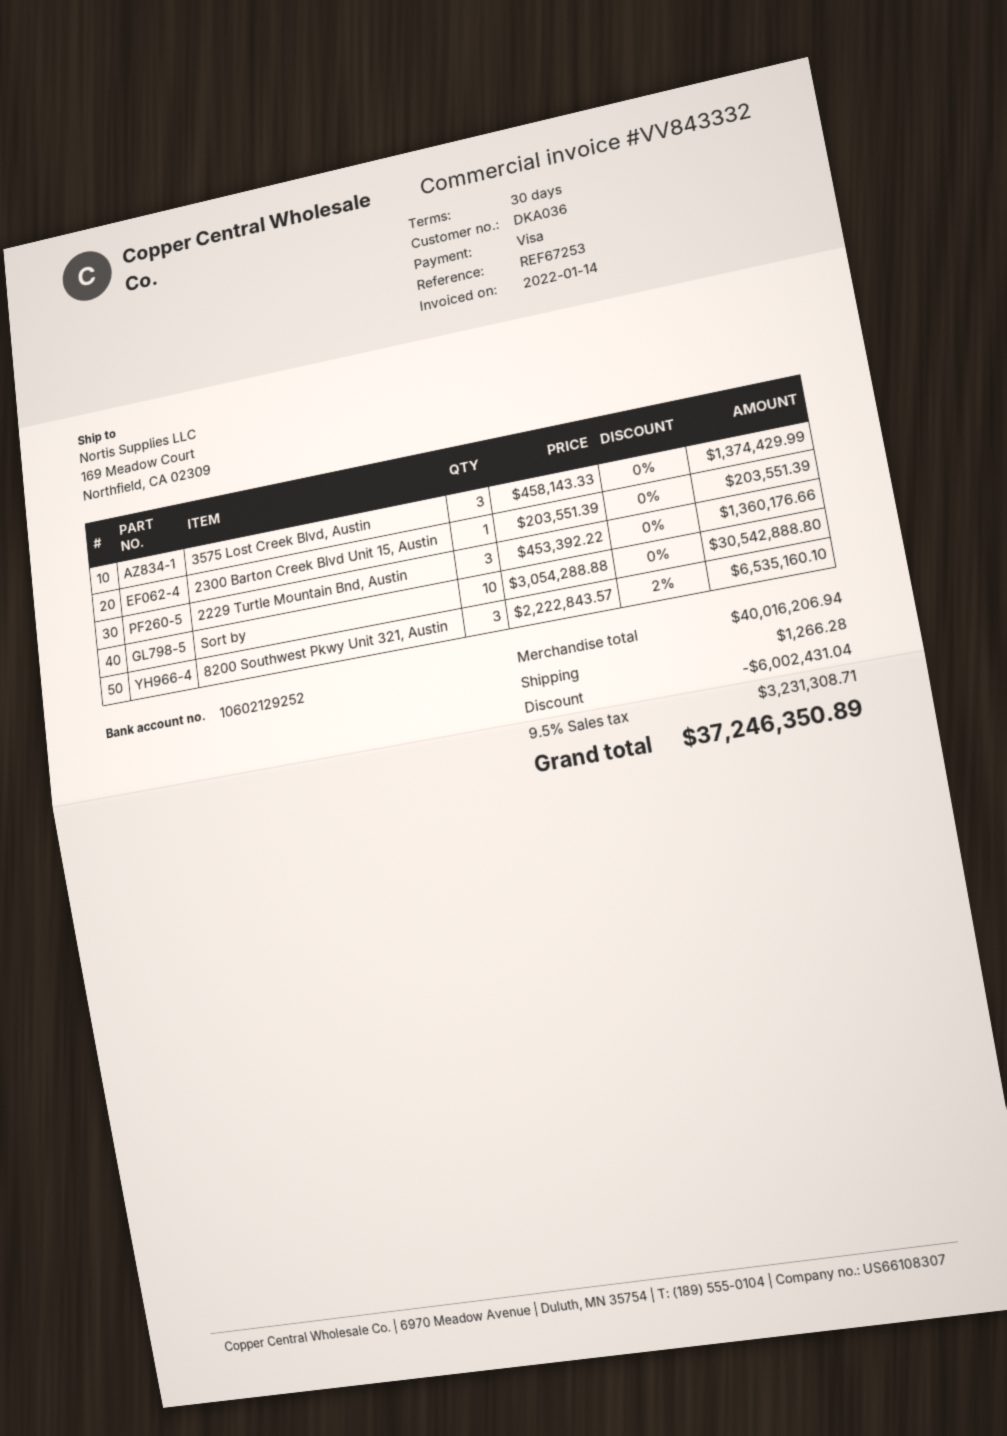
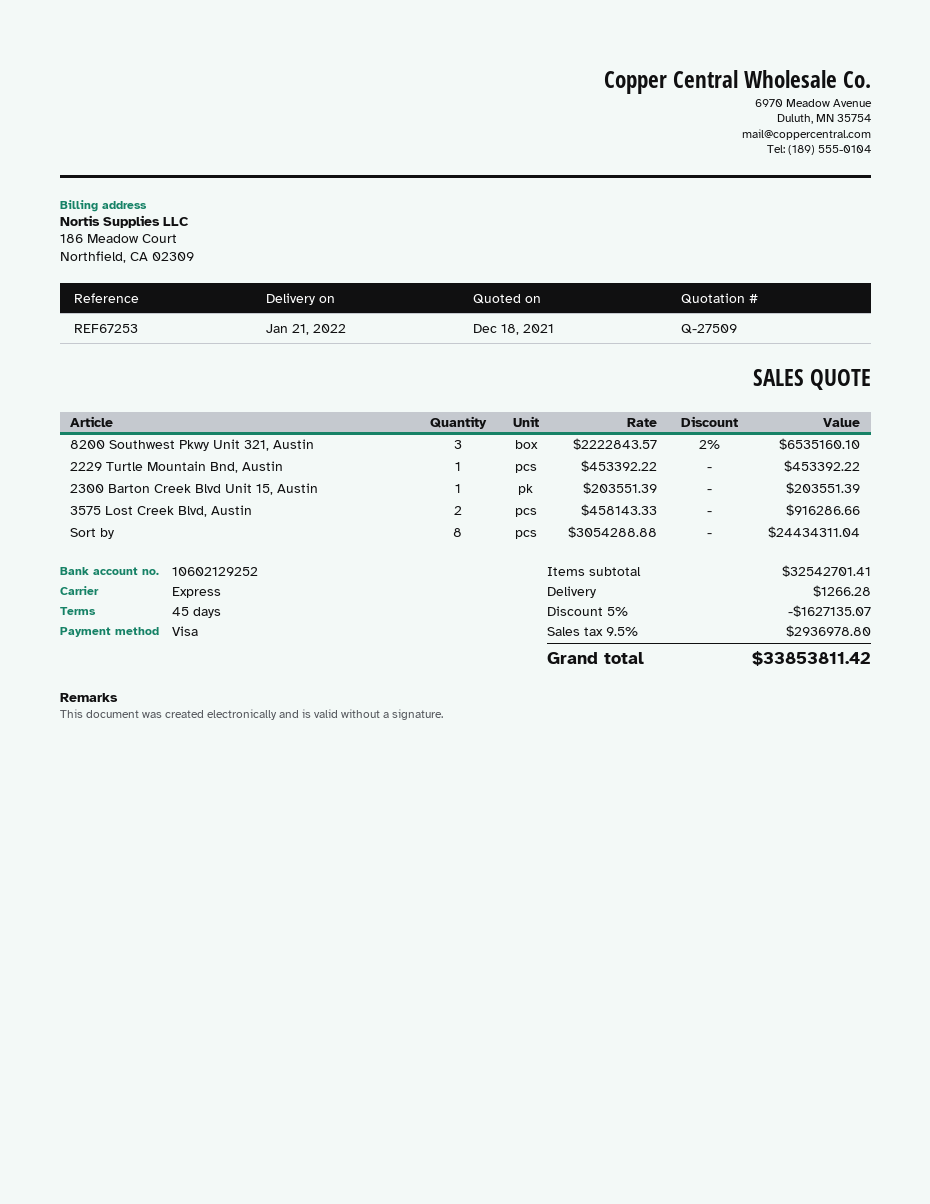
payment terms: 30 days -> 45 days
3575 Lost Creek Blvd, Austin: 3 x 458143.33 = 1374429.99 -> 2 x 458143.33 = 916286.66
2229 Turtle Mountain Bnd, Austin: 3 x 453392.22 = 1360176.66 -> 1 x 453392.22 = 453392.22
Sort by: 10 x 3054288.88 = 30542888.80 -> 8 x 3054288.88 = 24434311.04
subtotal: 40016206.94 -> 32542701.41
discount: 6002431.04 -> 1627135.07
tax: 9.5% = 3231308.71 -> 9.5% = 2936978.80
total: 37246350.89 -> 33853811.42

